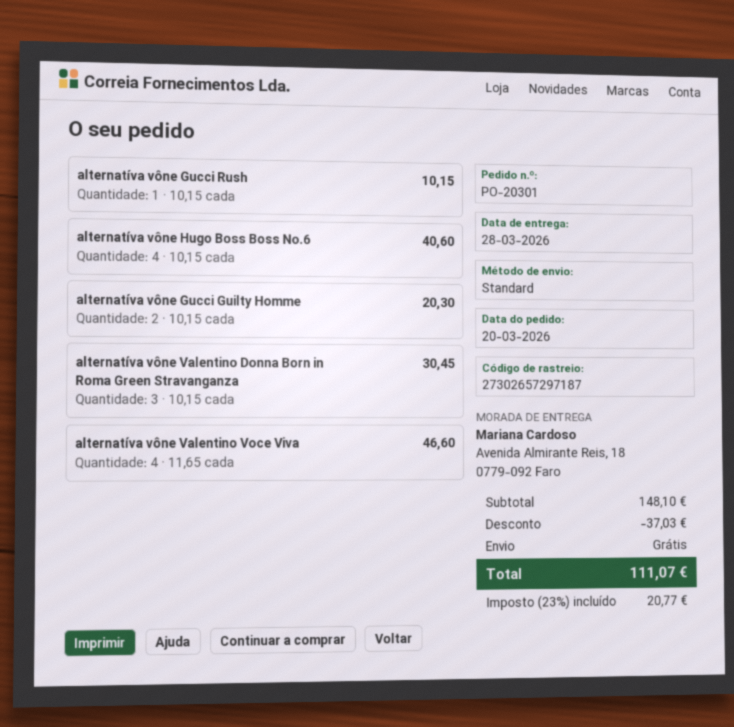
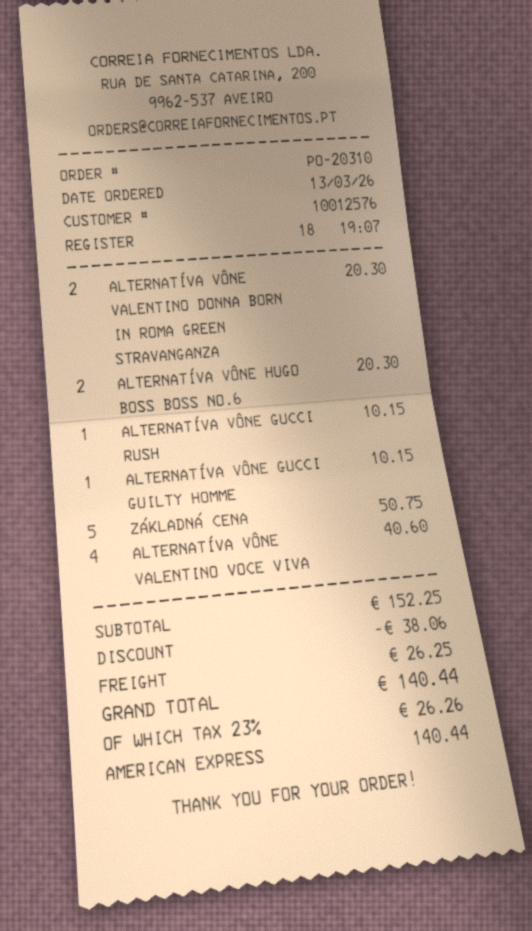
order number: PO-20301 -> PO-20310
order date: 2026-03-20 -> 2026-03-13
alternatíva vône Hugo Boss Boss No.6: 4 for 40.60 -> 2 for 20.30
alternatíva vône Gucci Guilty Homme: 2 for 20.30 -> 1 for 10.15
alternatíva vône Valentino Donna Born in Roma Green Stravanganza: 3 for 30.45 -> 2 for 20.30
alternatíva vône Valentino Voce Viva: 4 for 46.60 -> 4 for 40.60
ZÁKLADNÁ CENA: none -> 5 for 50.75
subtotal: 148.10 -> 152.25
discount: 37.03 -> 38.06
shipping: 0.00 -> 26.25
tax: 23% = 20.77 -> 23% = 26.26
total: 111.07 -> 140.44

